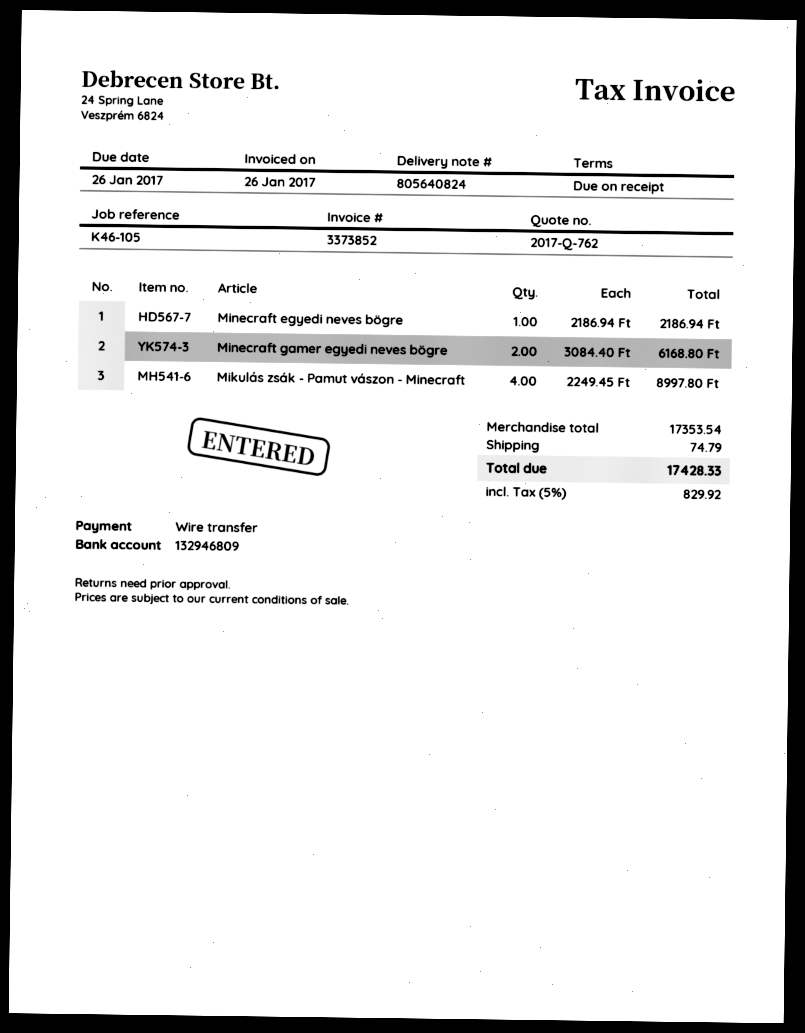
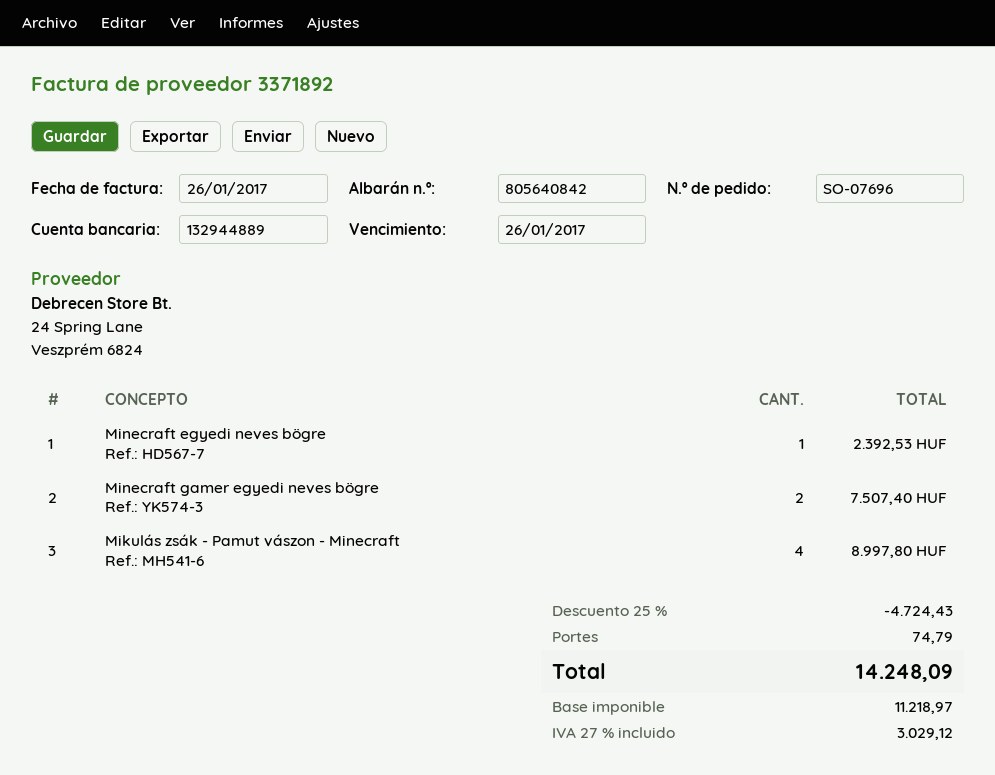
delivery note number: 805640824 -> 805640842
invoice number: 3373852 -> 3371892
bank account: 132946809 -> 132944889
Minecraft egyedi neves bögre: 1 for 2186.94 -> 1 for 2392.53
Minecraft gamer egyedi neves bögre: 2 for 6168.80 -> 2 for 7507.40
discount: none -> 25% = 4724.43
tax: 5% = 829.92 -> 27% = 3029.12
total: 17428.33 -> 14248.09

